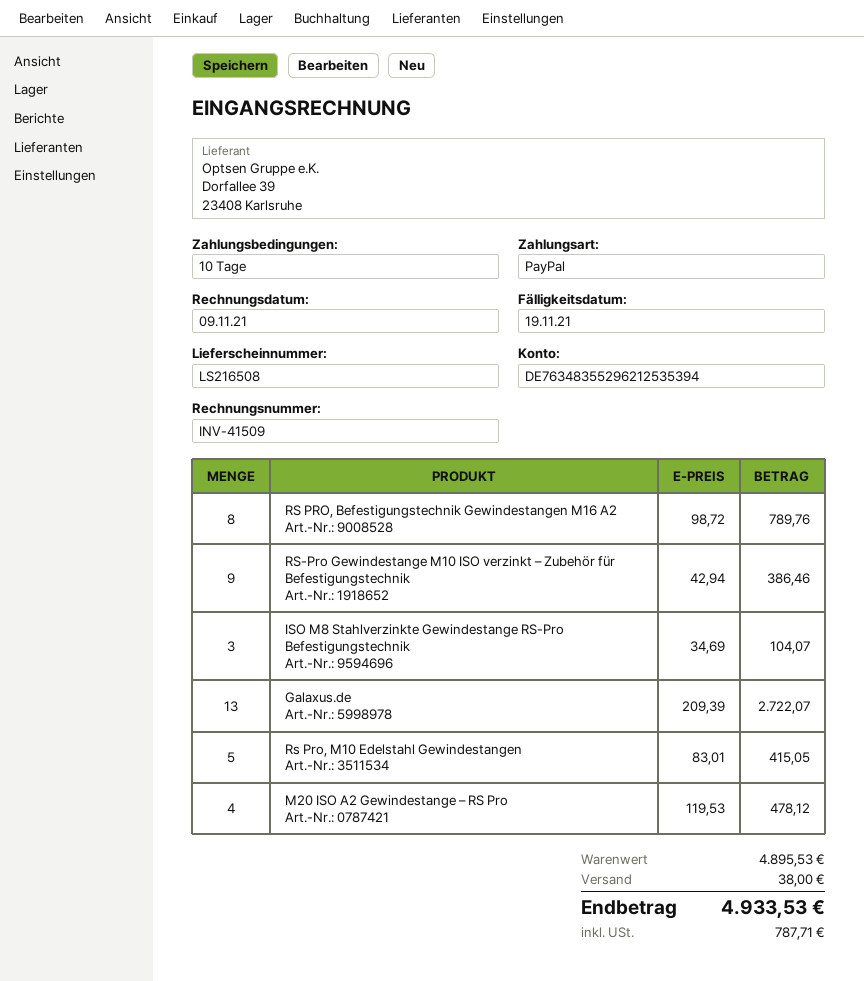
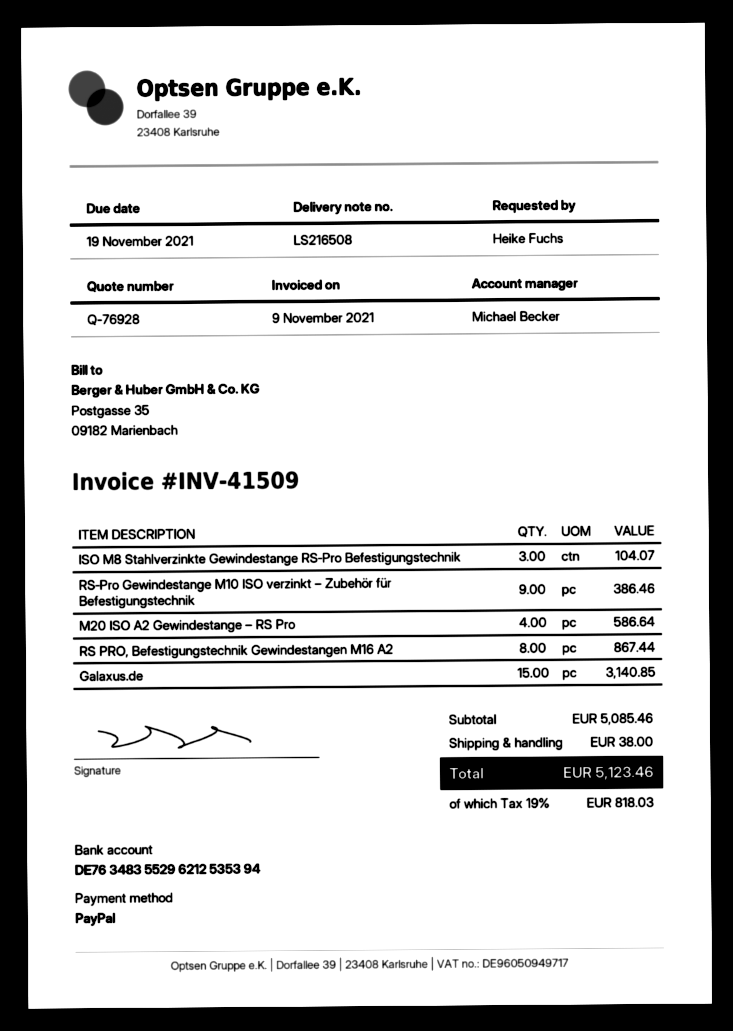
RS PRO, Befestigungstechnik Gewindestangen M16 A2: 8 for 789.76 -> 8 for 867.44
Galaxus.de: 13 for 2722.07 -> 15 for 3140.85
Rs Pro, M10 Edelstahl Gewindestangen: 5 for 415.05 -> none
M20 ISO A2 Gewindestange – RS Pro: 4 for 478.12 -> 4 for 586.64
subtotal: 4895.53 -> 5085.46
tax: 787.71 -> 818.03
total: 4933.53 -> 5123.46

